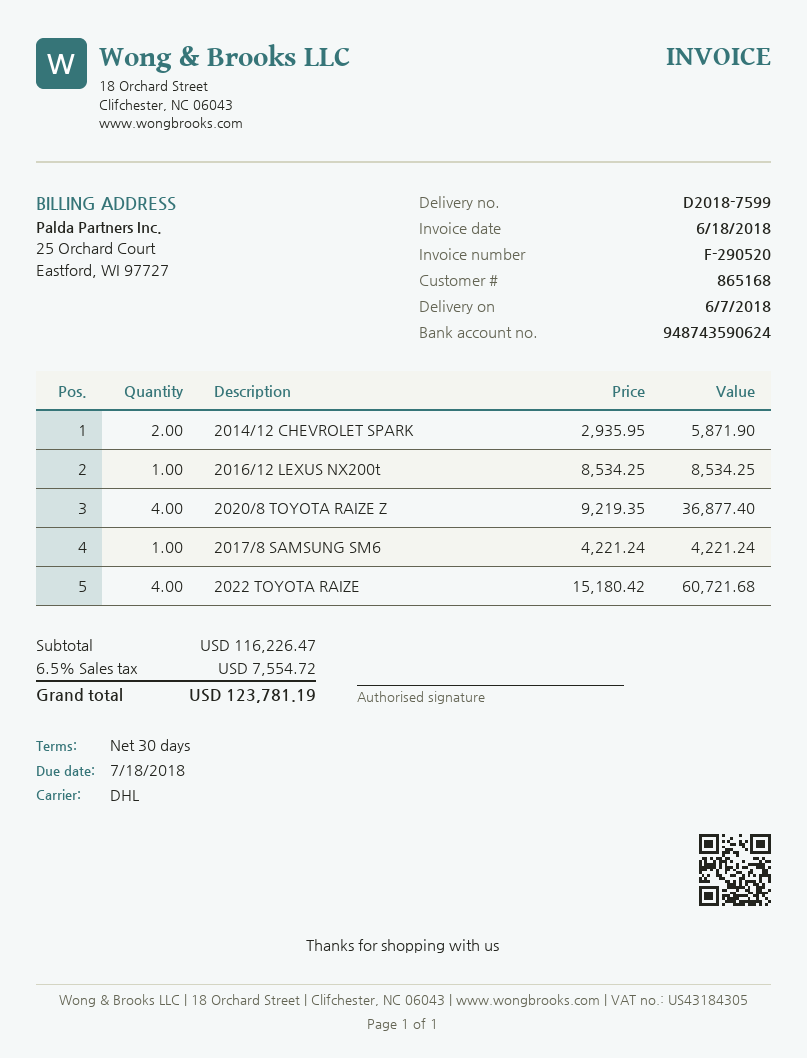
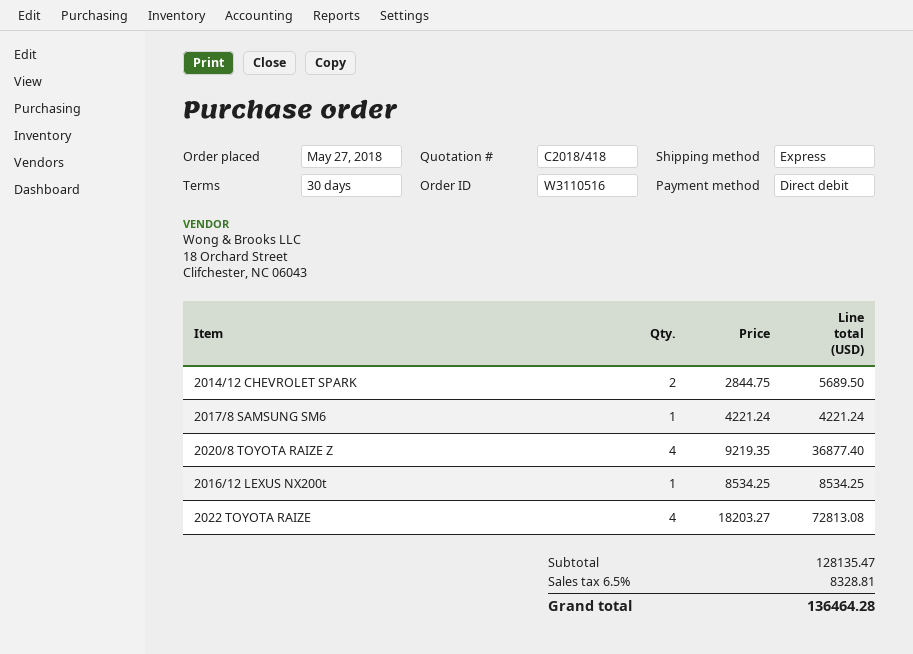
shipping method: DHL -> express
2014/12 CHEVROLET SPARK: 2 x 2935.95 = 5871.90 -> 2 x 2844.75 = 5689.50
2022 TOYOTA RAIZE: 4 x 15180.42 = 60721.68 -> 4 x 18203.27 = 72813.08
subtotal: 116226.47 -> 128135.47
tax: 6.5% = 7554.72 -> 6.5% = 8328.81
total: 123781.19 -> 136464.28

